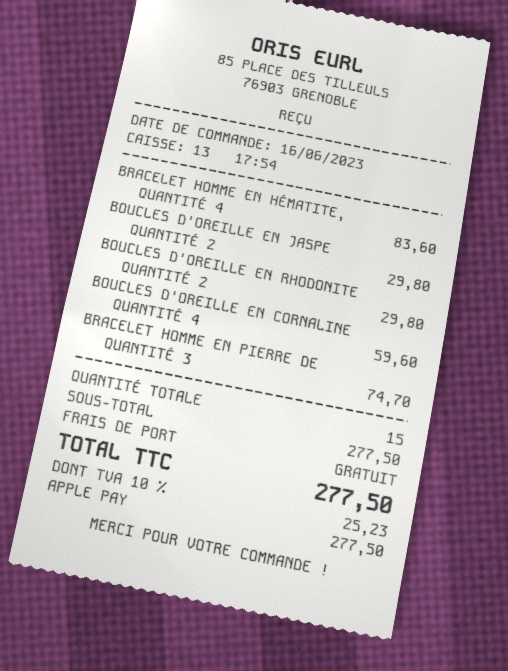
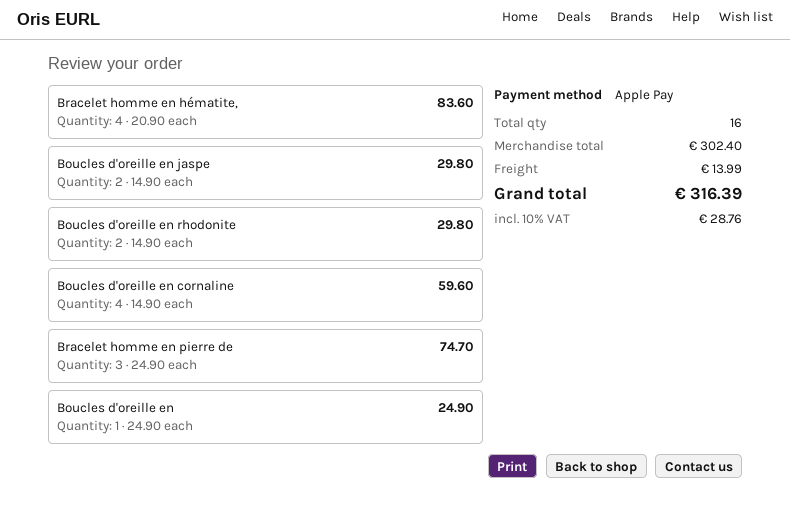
Boucles d'oreille en: none -> 1 for 24.90
total quantity: 15 -> 16
subtotal: 277.50 -> 302.40
shipping: 0.00 -> 13.99
tax: 10% = 25.23 -> 10% = 28.76
total: 277.50 -> 316.39

